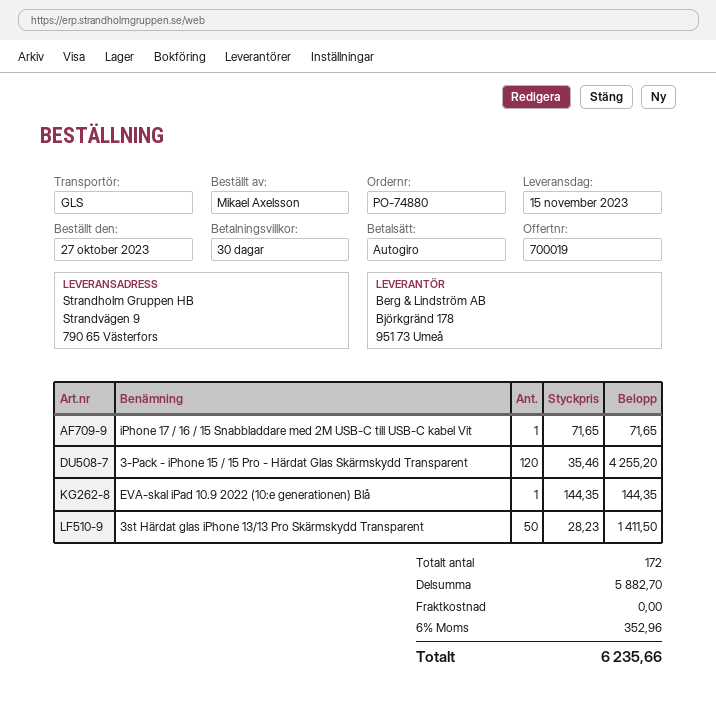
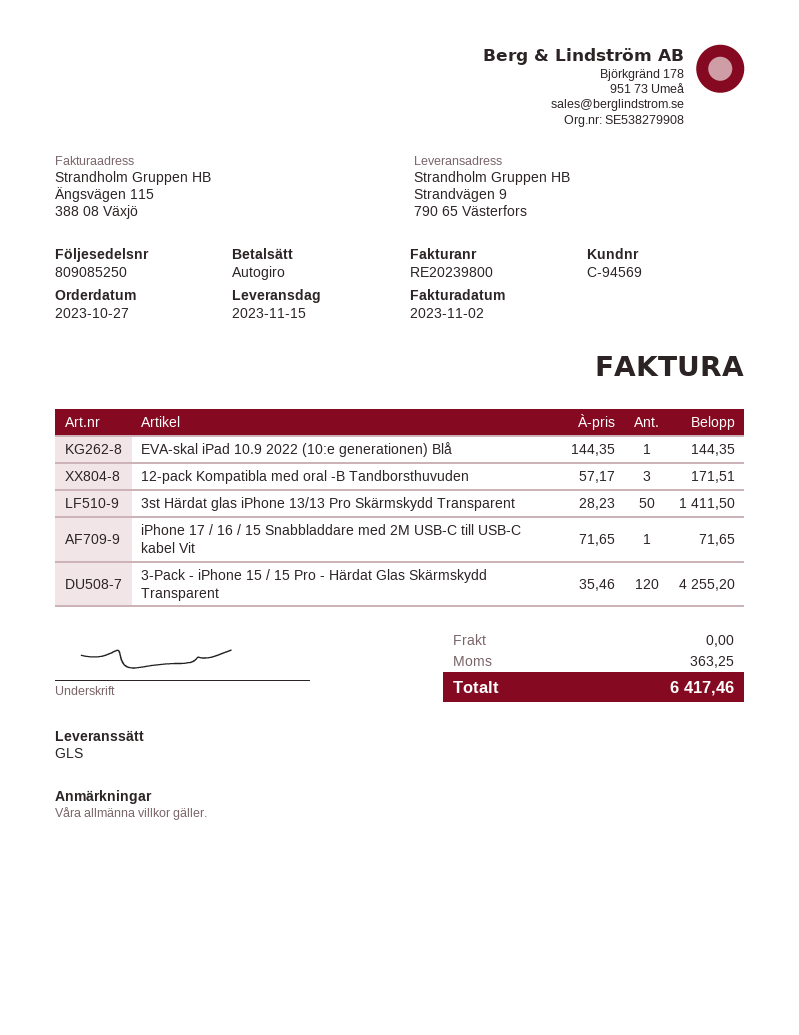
12-pack Kompatibla med oral -B Tandborsthuvuden: none -> 3 x 57.17 = 171.51
tax: 352.96 -> 363.25
total: 6235.66 -> 6417.46

